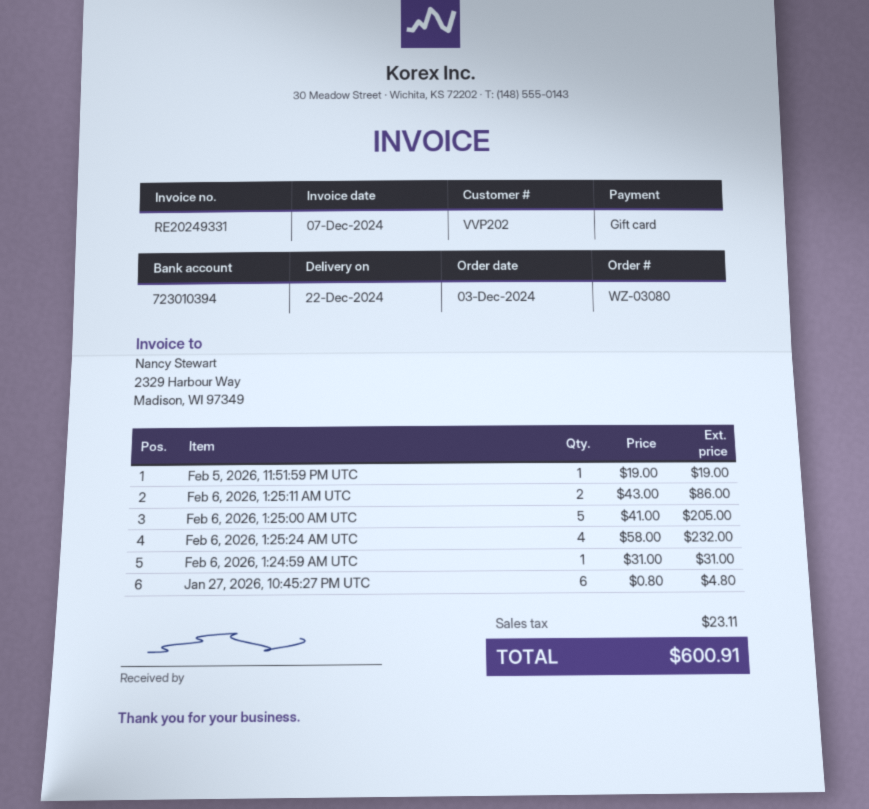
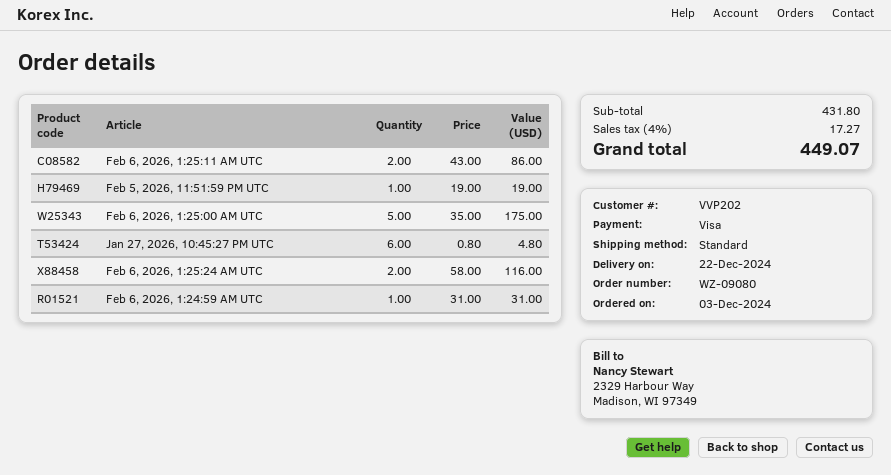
order number: WZ-03080 -> WZ-09080
payment method: gift card -> Visa
Feb 6, 2026, 1:25:00 AM UTC: 5 x 41.00 = 205.00 -> 5 x 35.00 = 175.00
Feb 6, 2026, 1:25:24 AM UTC: 4 x 58.00 = 232.00 -> 2 x 58.00 = 116.00
tax: 23.11 -> 17.27
total: 600.91 -> 449.07

